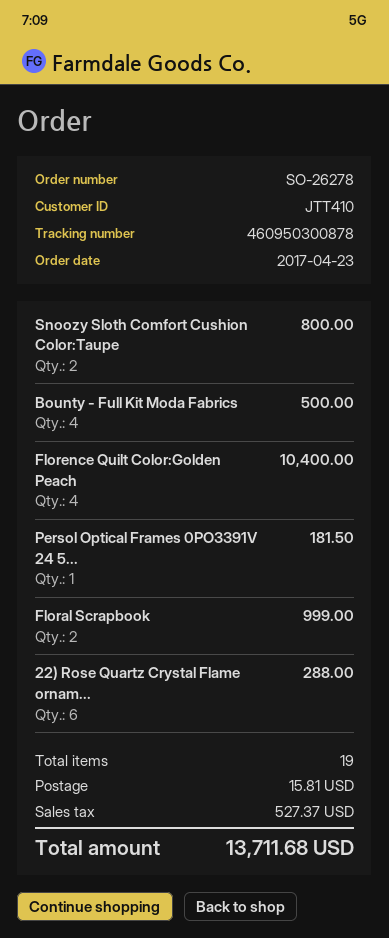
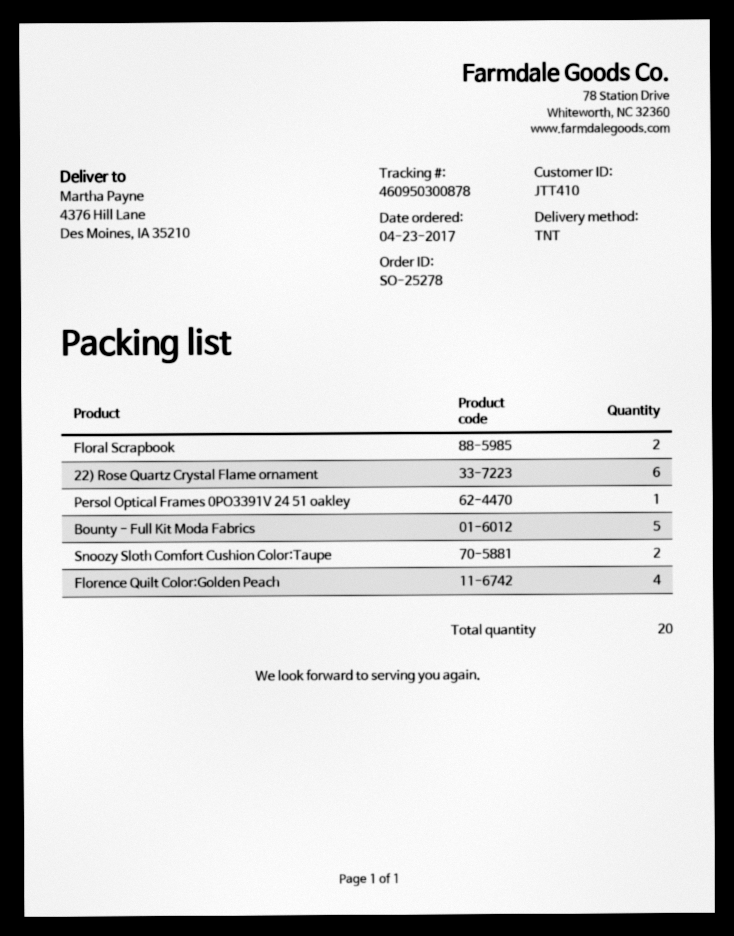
order number: SO-26278 -> SO-25278
Bounty - Full Kit Moda Fabrics: 4 -> 5
total quantity: 19 -> 20

